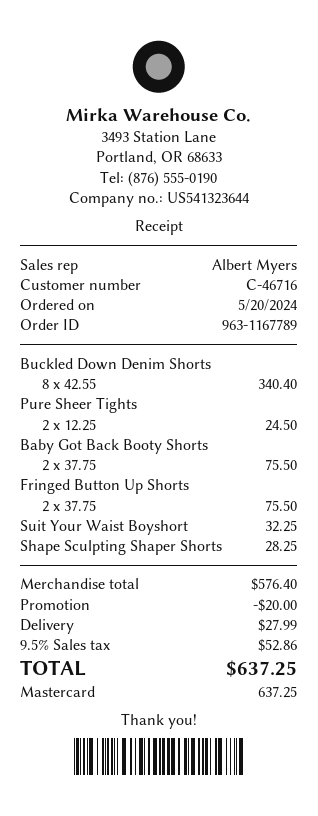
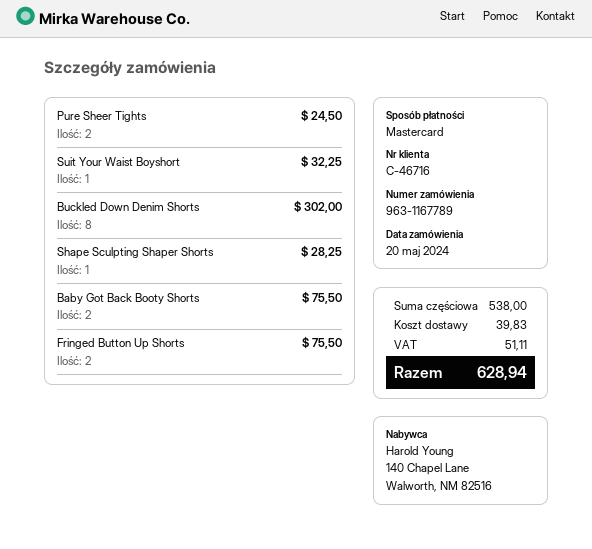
Buckled Down Denim Shorts: 8 for 340.40 -> 8 for 302.00
subtotal: 576.40 -> 538.00
discount: 20.00 -> none
shipping: 27.99 -> 39.83
tax: 52.86 -> 51.11
total: 637.25 -> 628.94

